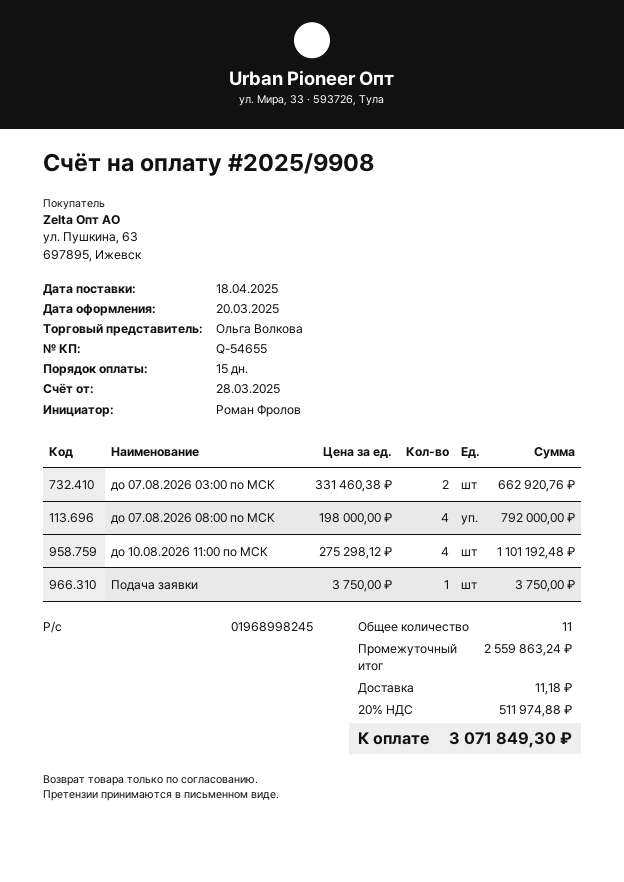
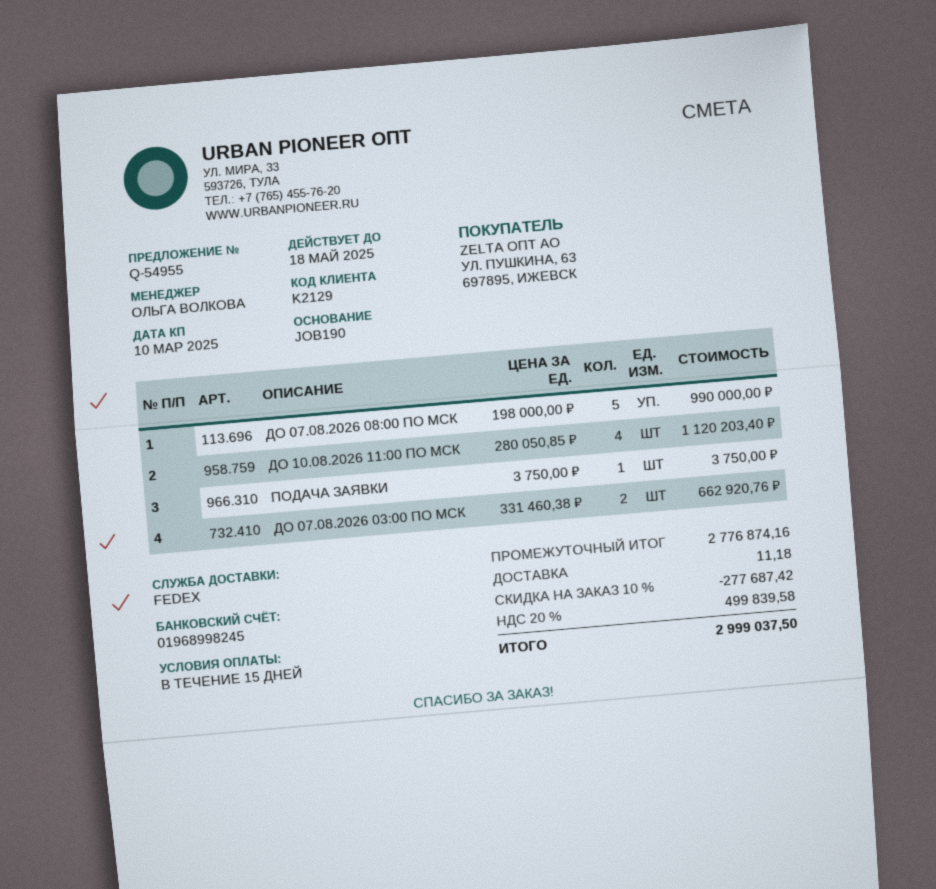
quote number: Q-54655 -> Q-54955
до 07.08.2026 08:00 по МСК: 4 x 198000.00 = 792000.00 -> 5 x 198000.00 = 990000.00
до 10.08.2026 11:00 по МСК: 4 x 275298.12 = 1101192.48 -> 4 x 280050.85 = 1120203.40
subtotal: 2559863.24 -> 2776874.16
discount: none -> 10% = 277687.42
tax: 20% = 511974.88 -> 20% = 499839.58
total: 3071849.30 -> 2999037.50

